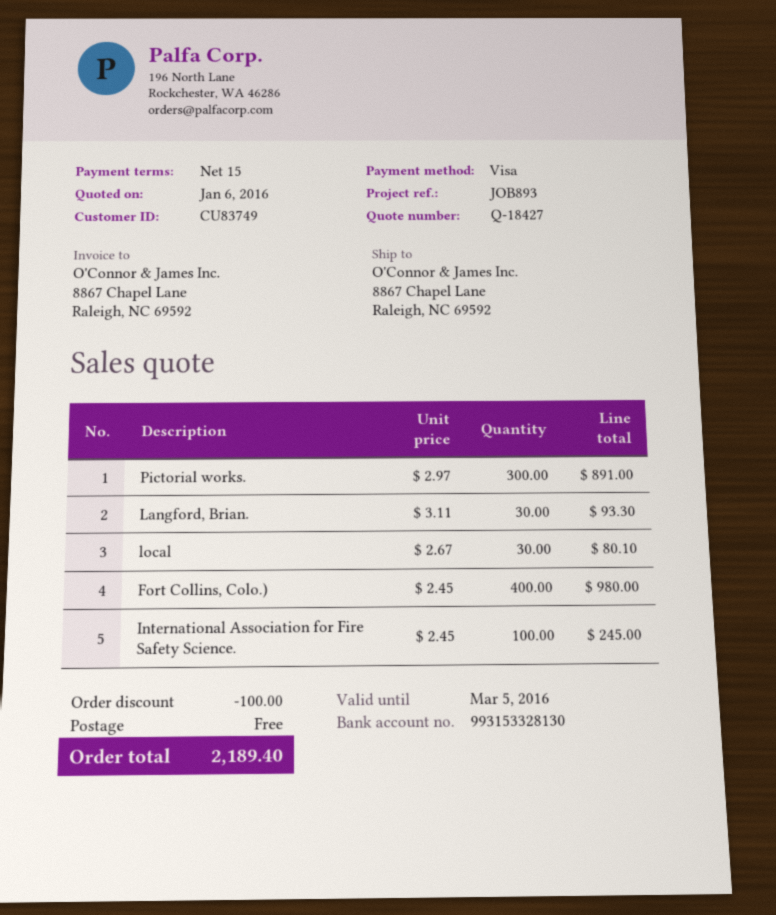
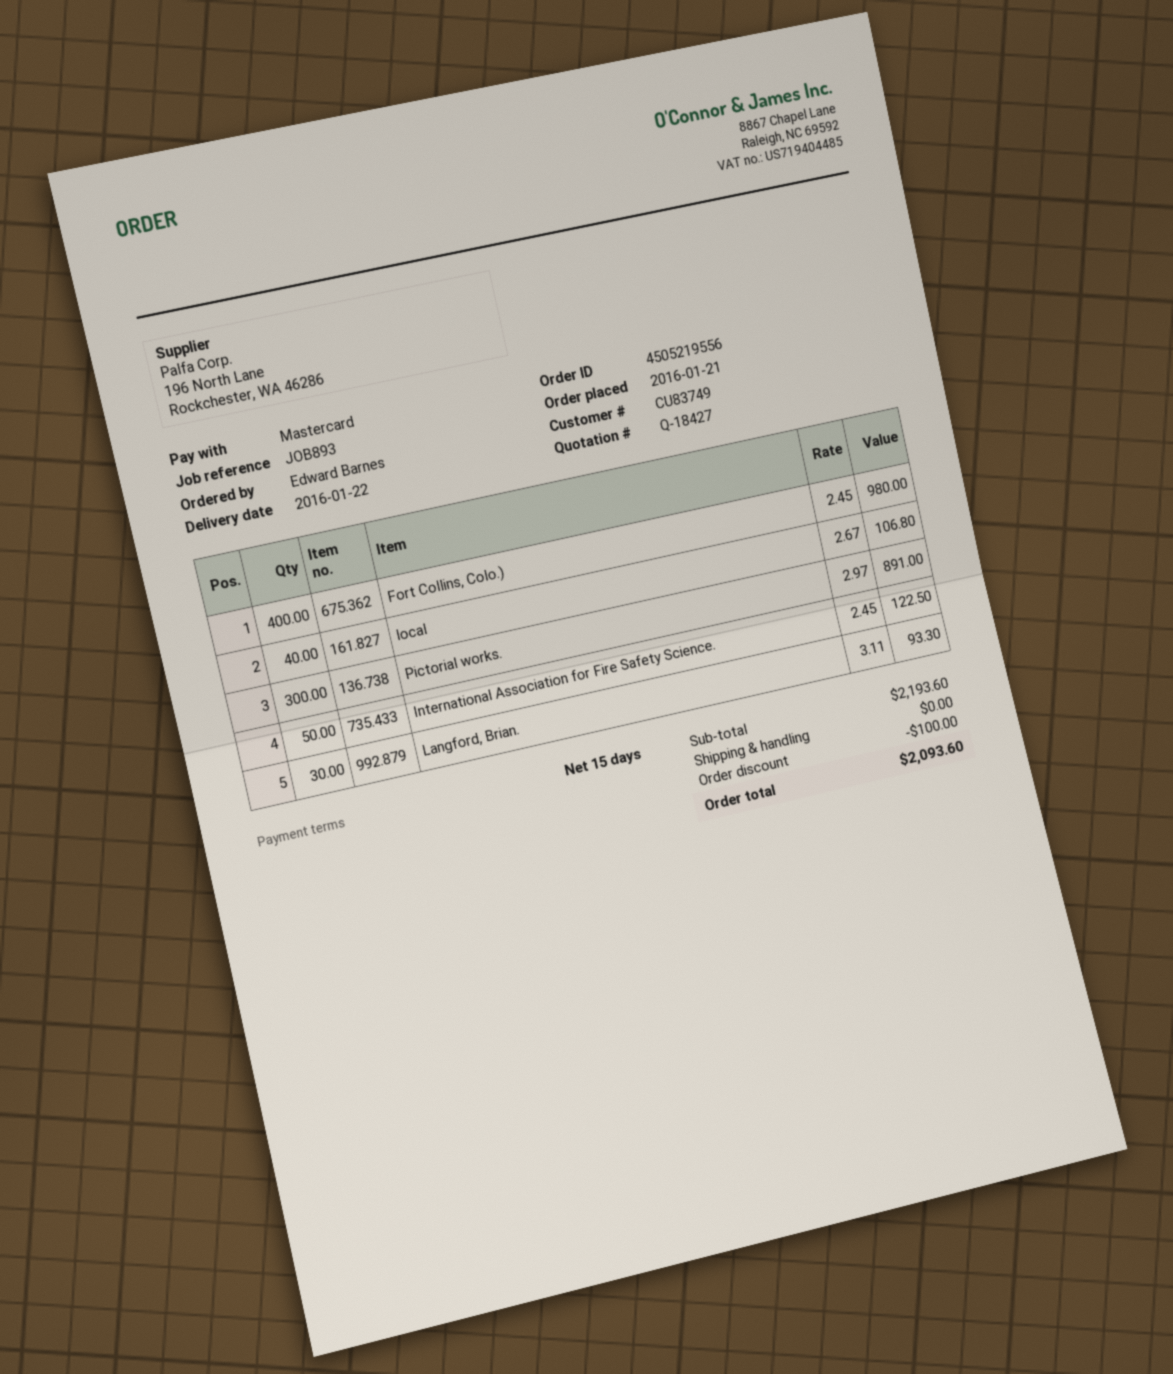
payment method: Visa -> Mastercard
local: 30 x 2.67 = 80.10 -> 40 x 2.67 = 106.80
International Association for Fire Safety Science.: 100 x 2.45 = 245.00 -> 50 x 2.45 = 122.50
total: 2189.40 -> 2093.60

